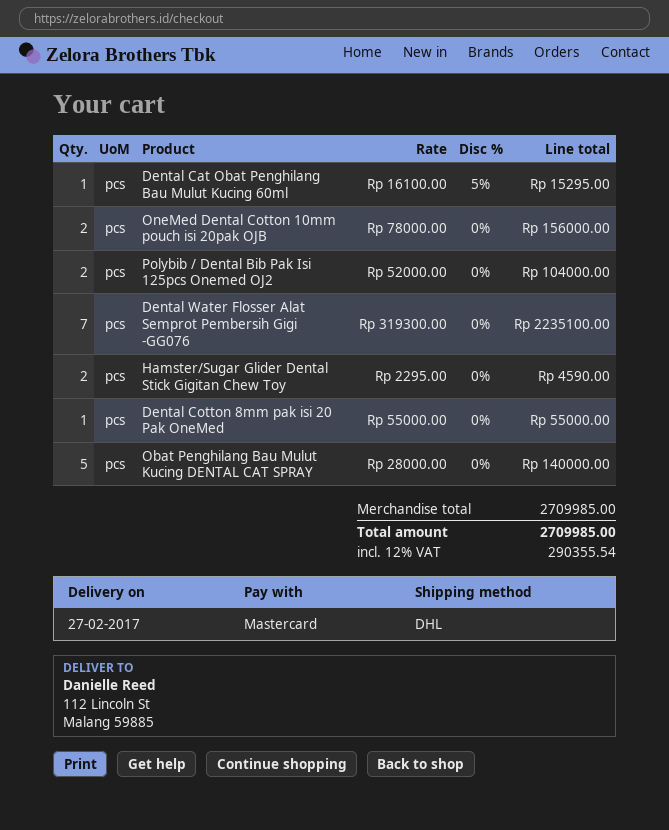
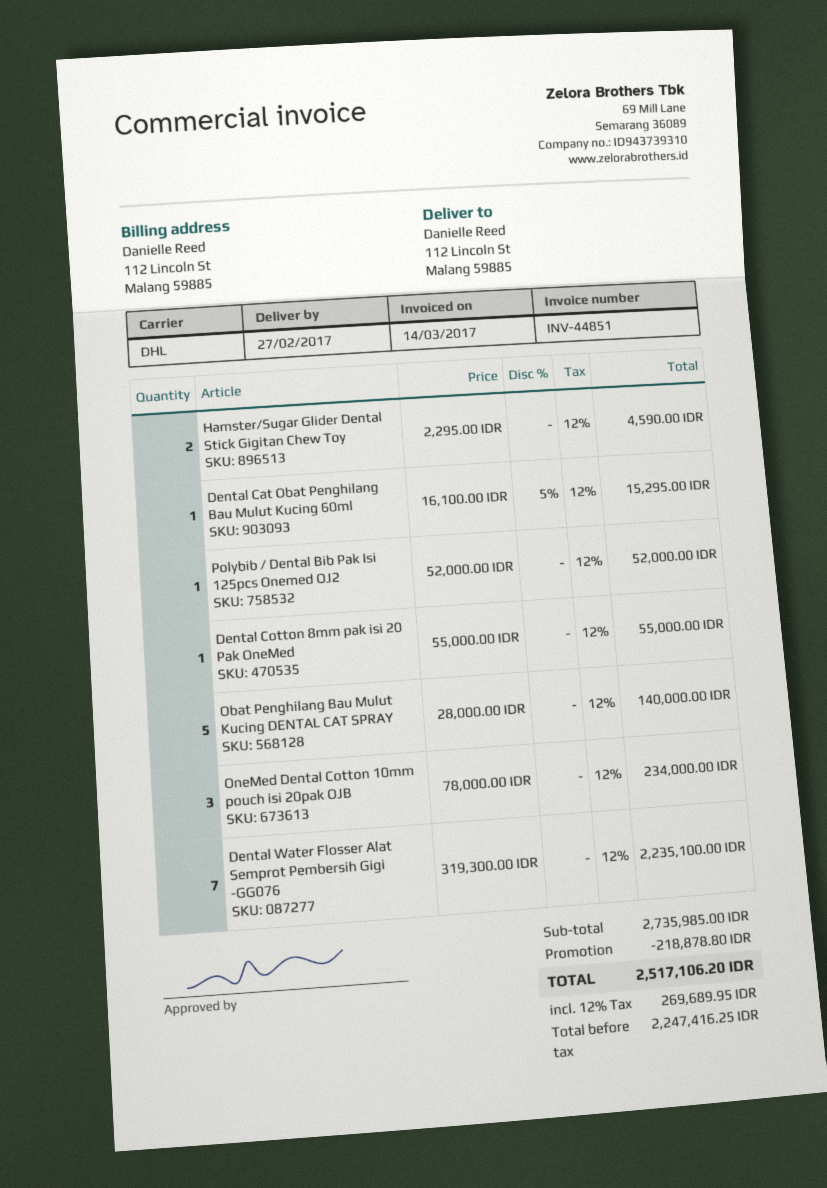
OneMed Dental Cotton 10mm pouch isi 20pak OJB: 2 x 78000.00 = 156000.00 -> 3 x 78000.00 = 234000.00
Polybib / Dental Bib Pak Isi 125pcs Onemed OJ2: 2 x 52000.00 = 104000.00 -> 1 x 52000.00 = 52000.00
subtotal: 2709985.00 -> 2735985.00
discount: none -> 218878.80
tax: 12% = 290355.54 -> 12% = 269689.95
total: 2709985.00 -> 2517106.20

